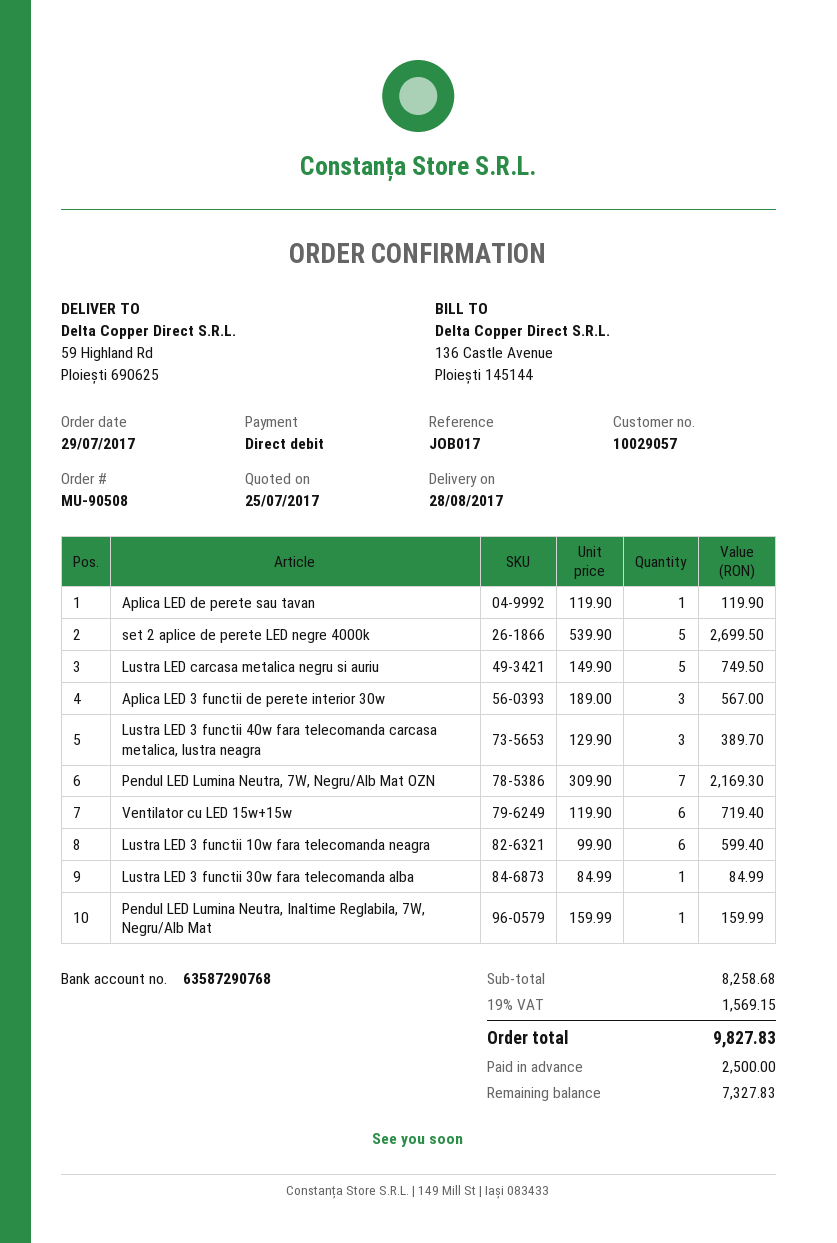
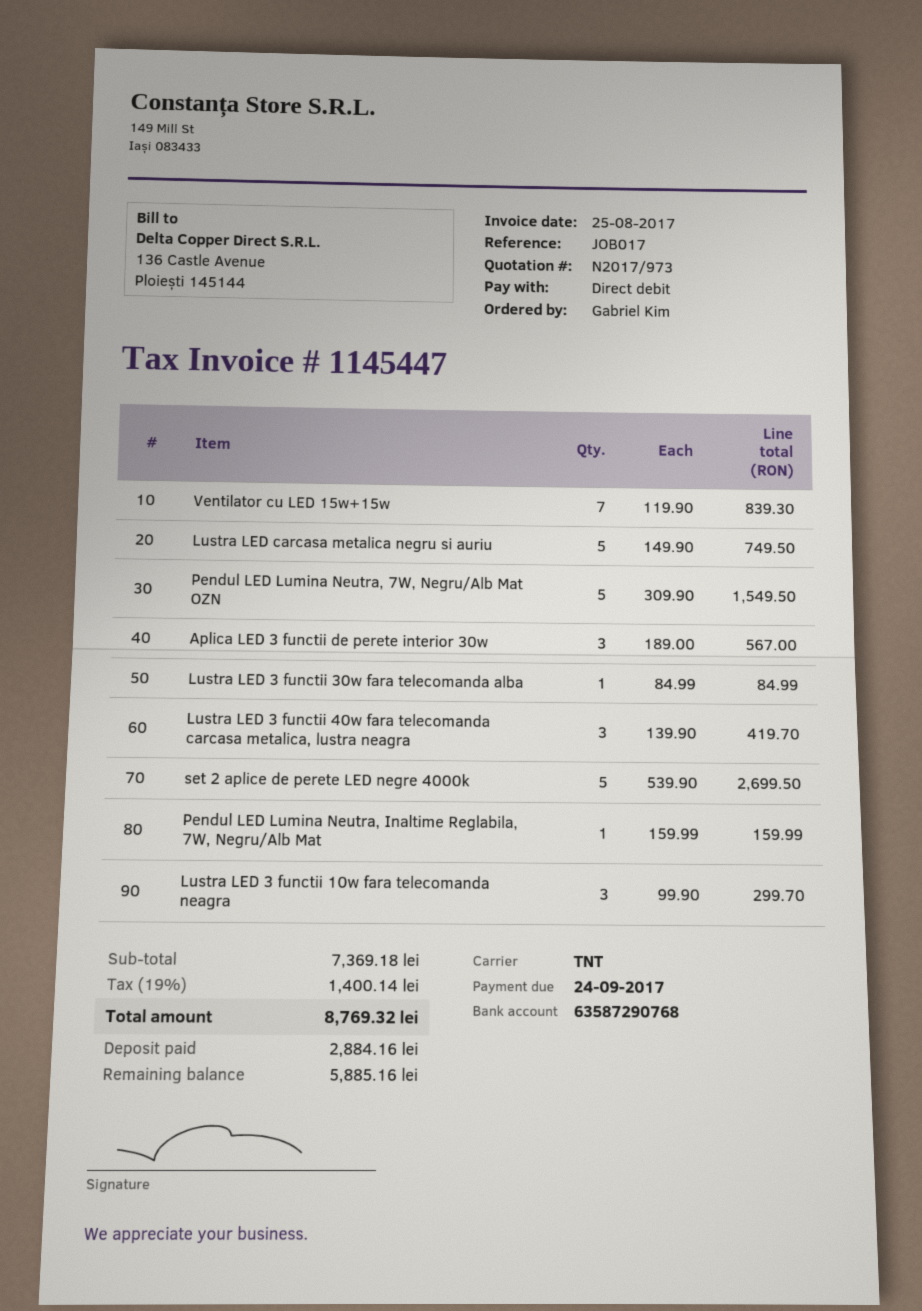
Aplica LED de perete sau tavan: 1 x 119.90 = 119.90 -> none
Lustra LED 3 functii 40w fara telecomanda carcasa metalica, lustra neagra: 3 x 129.90 = 389.70 -> 3 x 139.90 = 419.70
Pendul LED Lumina Neutra, 7W, Negru/Alb Mat OZN: 7 x 309.90 = 2169.30 -> 5 x 309.90 = 1549.50
Ventilator cu LED 15w+15w: 6 x 119.90 = 719.40 -> 7 x 119.90 = 839.30
Lustra LED 3 functii 10w fara telecomanda neagra: 6 x 99.90 = 599.40 -> 3 x 99.90 = 299.70
subtotal: 8258.68 -> 7369.18
tax: 19% = 1569.15 -> 19% = 1400.14
total: 9827.83 -> 8769.32
deposit: 2500.00 -> 2884.16
balance: 7327.83 -> 5885.16

